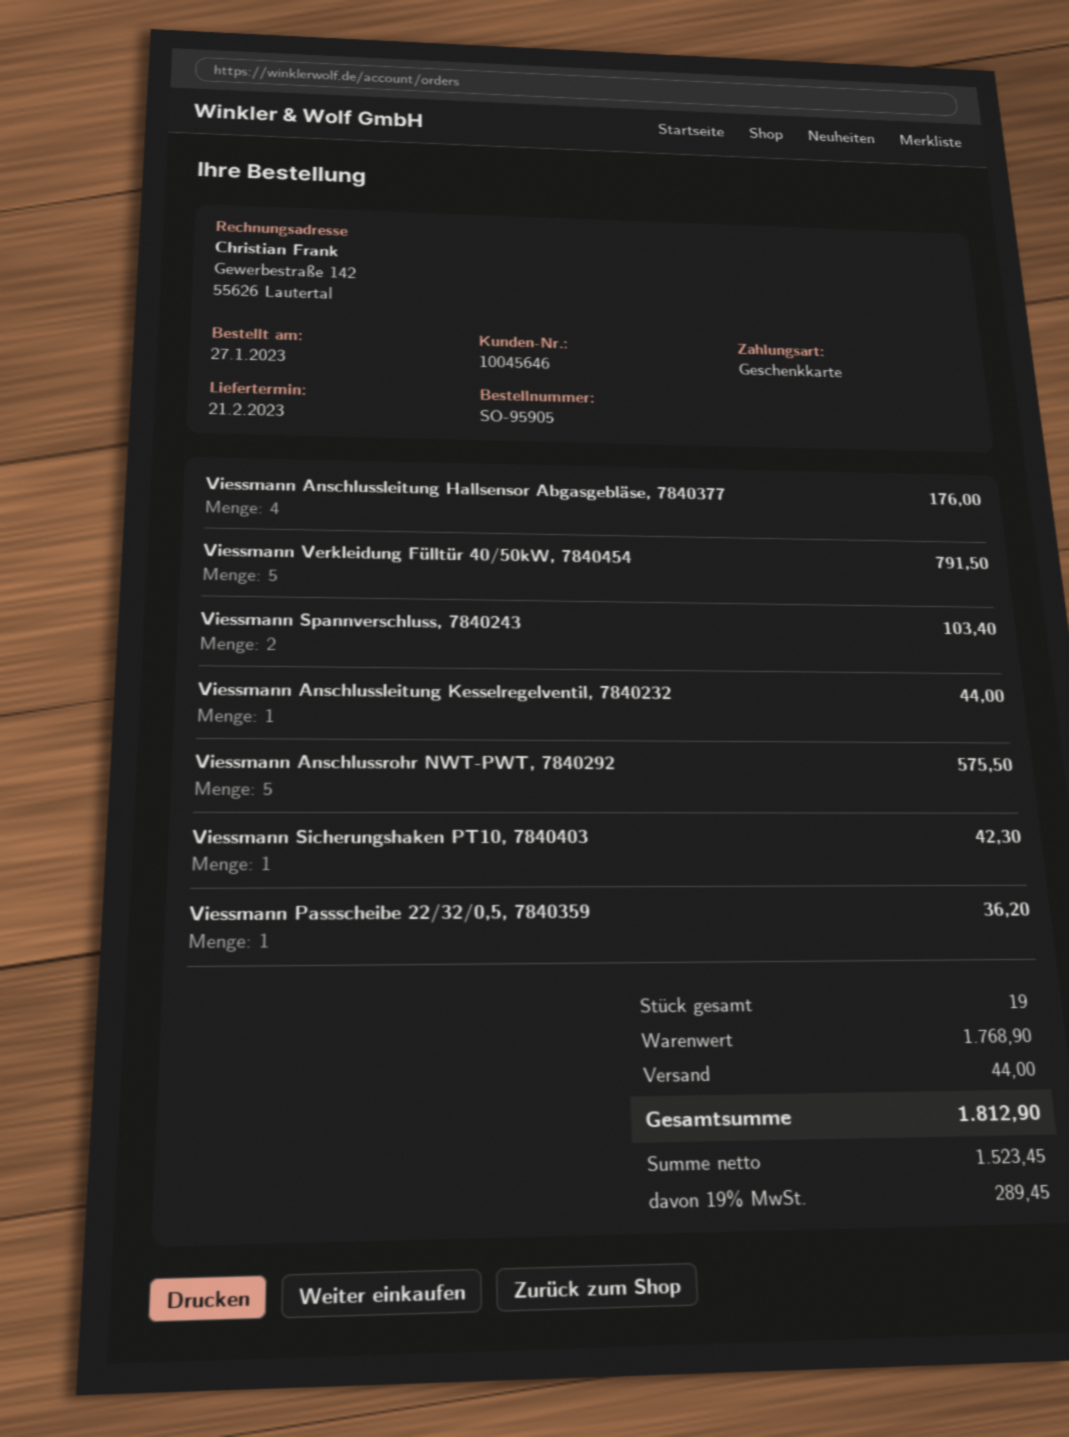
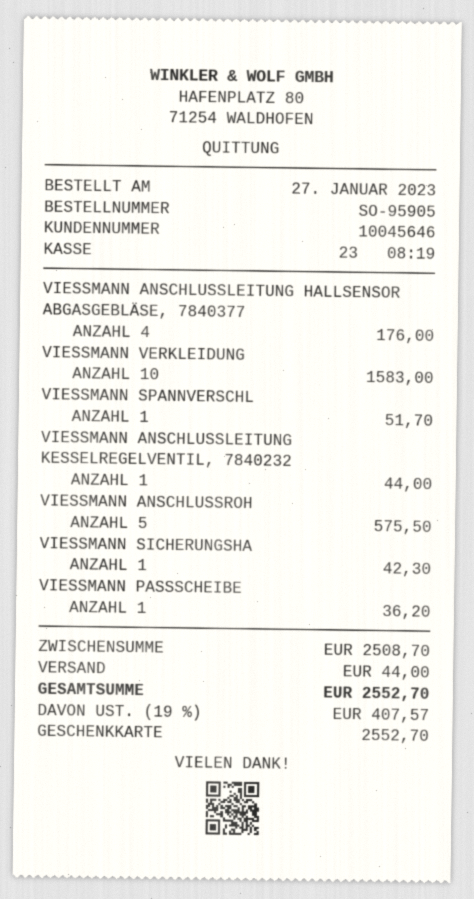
Viessmann Verkleidung Fülltür 40/50kW, 7840454: 5 for 791.50 -> 10 for 1583.00
Viessmann Spannverschluss, 7840243: 2 for 103.40 -> 1 for 51.70
subtotal: 1768.90 -> 2508.70
tax: 19% = 289.45 -> 19% = 407.57
total: 1812.90 -> 2552.70

